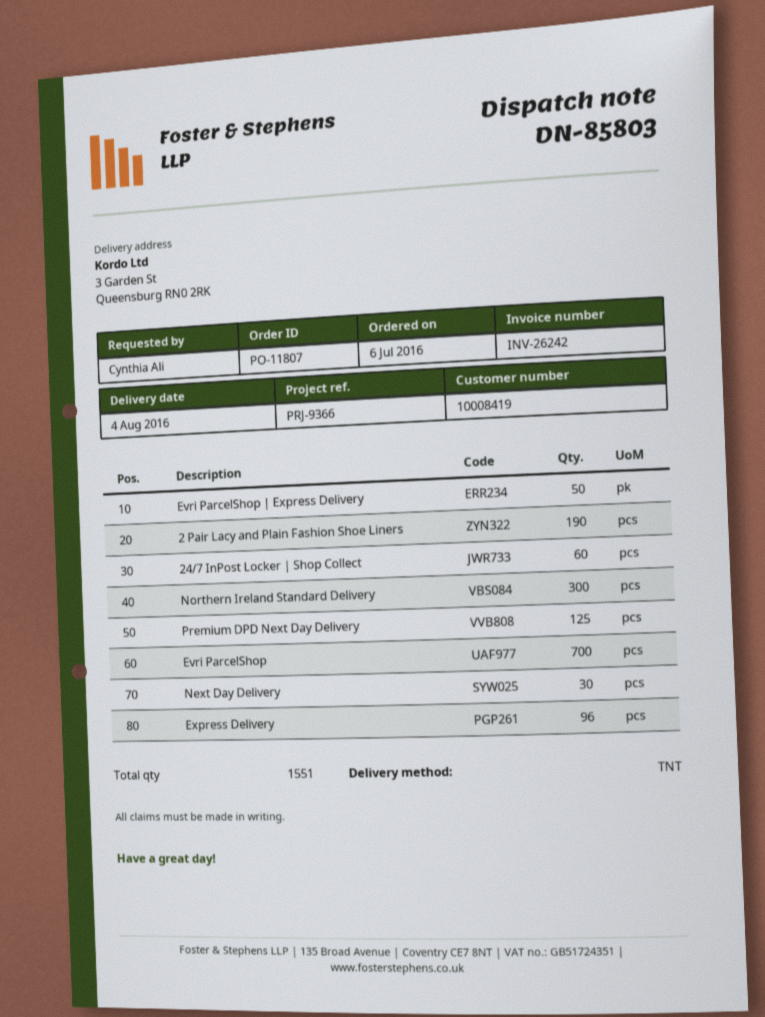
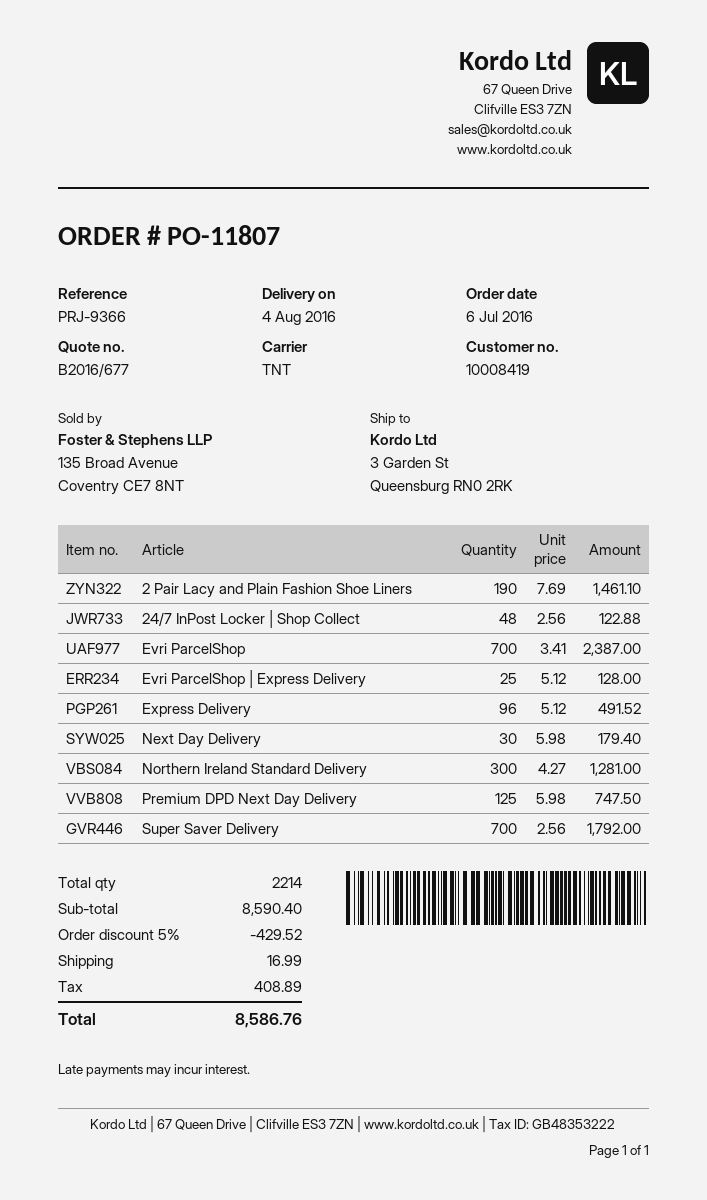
Evri ParcelShop | Express Delivery: 50 -> 25
24/7 InPost Locker | Shop Collect: 60 -> 48
Super Saver Delivery: none -> 700
total quantity: 1551 -> 2214

